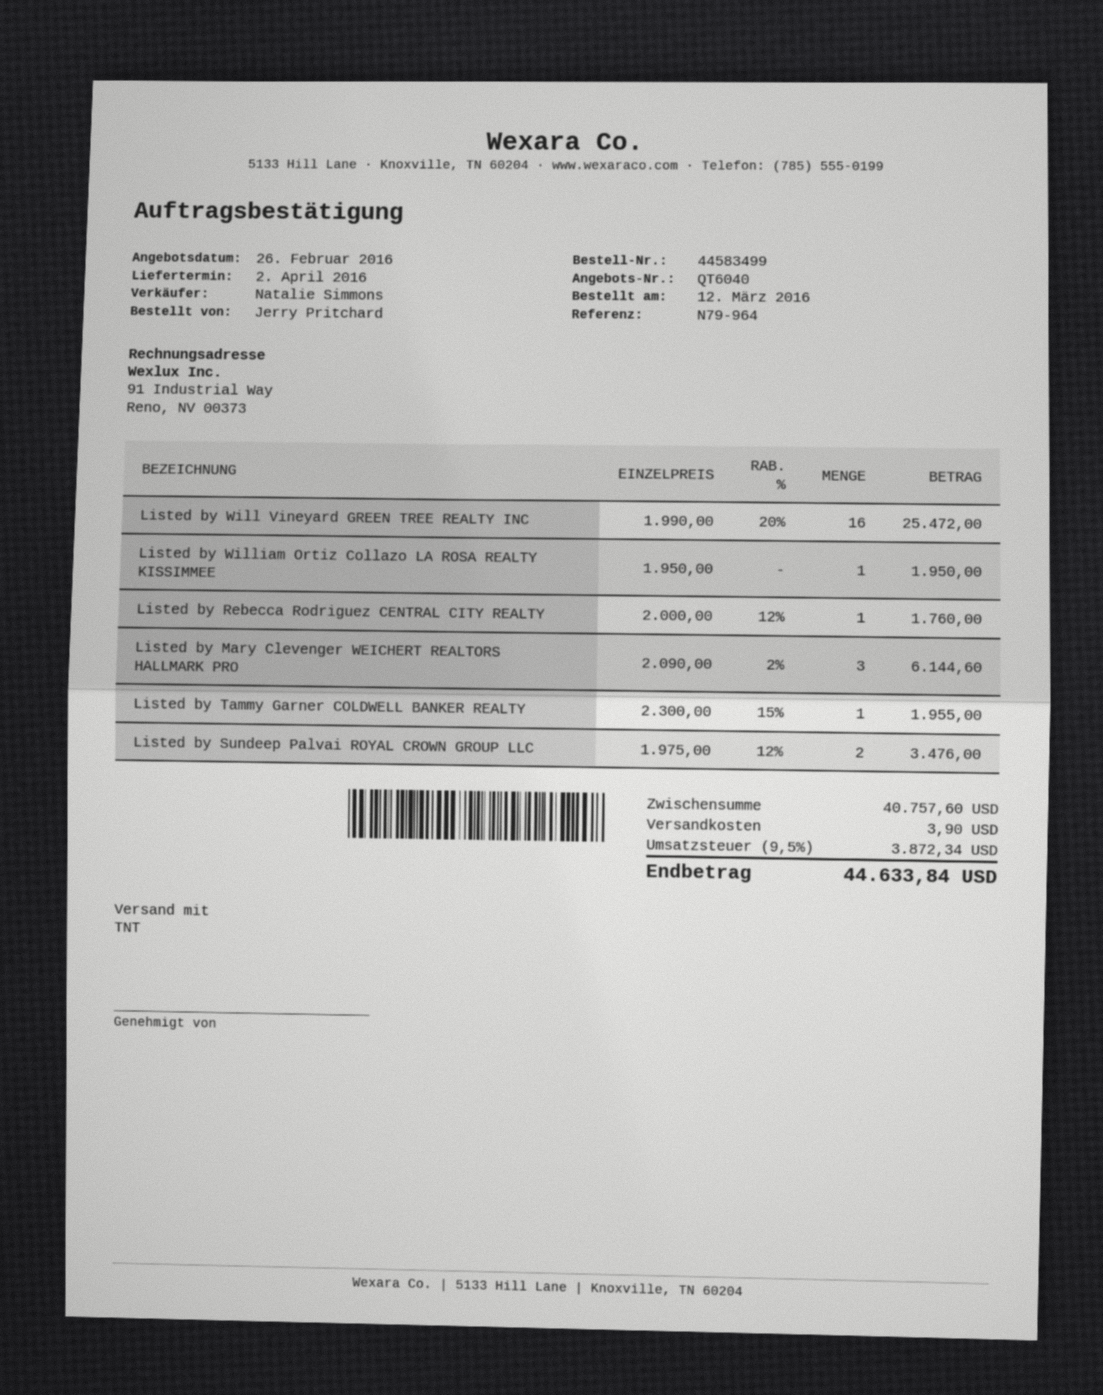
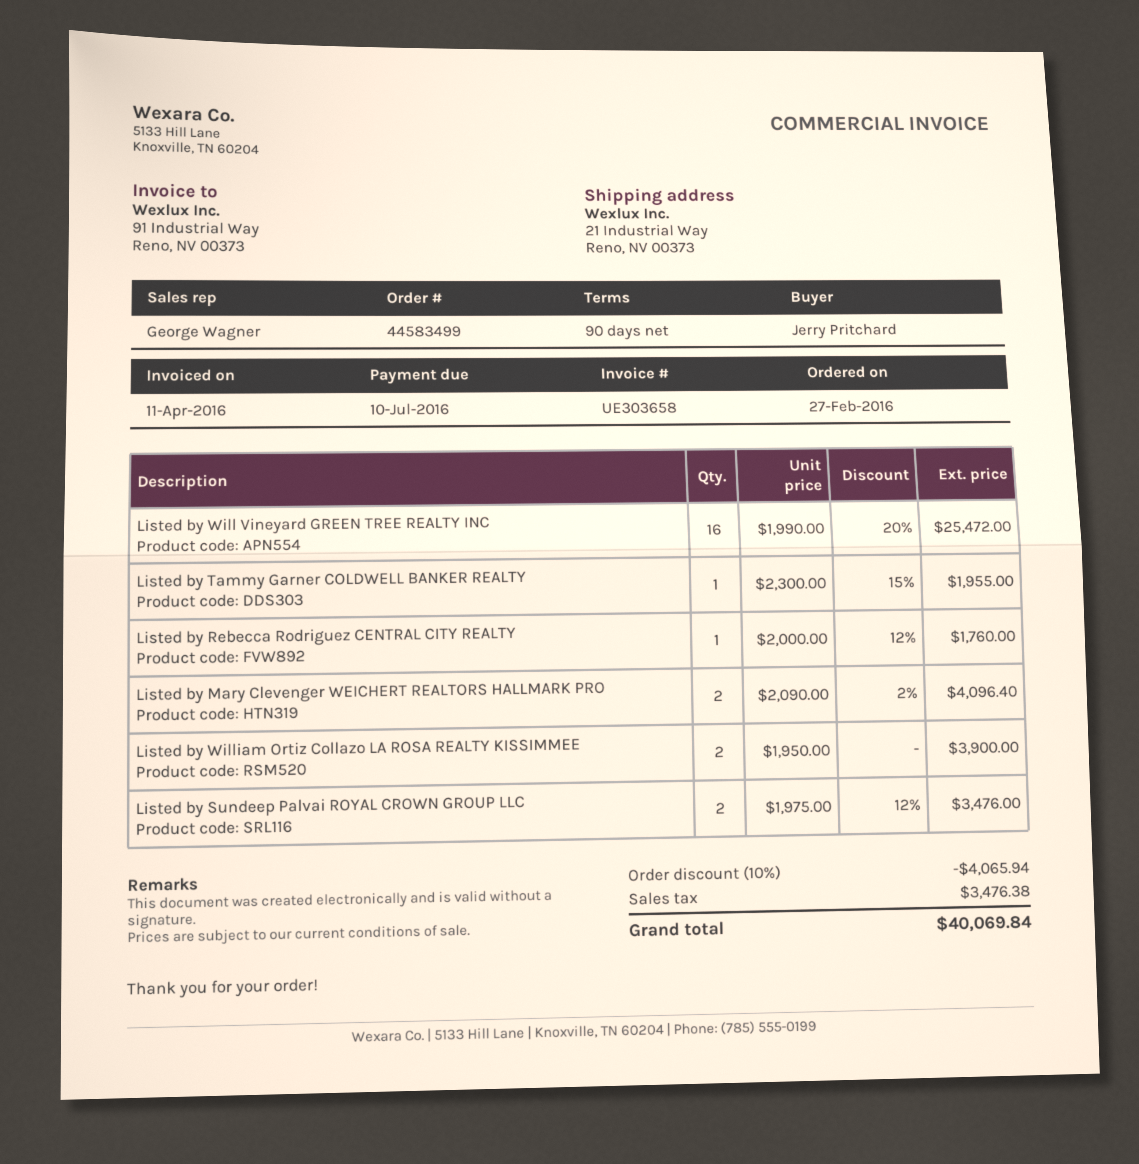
order date: 2016-03-12 -> 2016-02-27
sales rep: Natalie Simmons -> George Wagner
Listed by William Ortiz Collazo LA ROSA REALTY KISSIMMEE: 1 x 1950.00 = 1950.00 -> 2 x 1950.00 = 3900.00
Listed by Mary Clevenger WEICHERT REALTORS HALLMARK PRO: 3 x 2090.00 - 2% = 6144.60 -> 2 x 2090.00 - 2% = 4096.40
discount: none -> 10% = 4065.94
shipping: 3.90 -> none
tax: 3872.34 -> 3476.38
total: 44633.84 -> 40069.84

